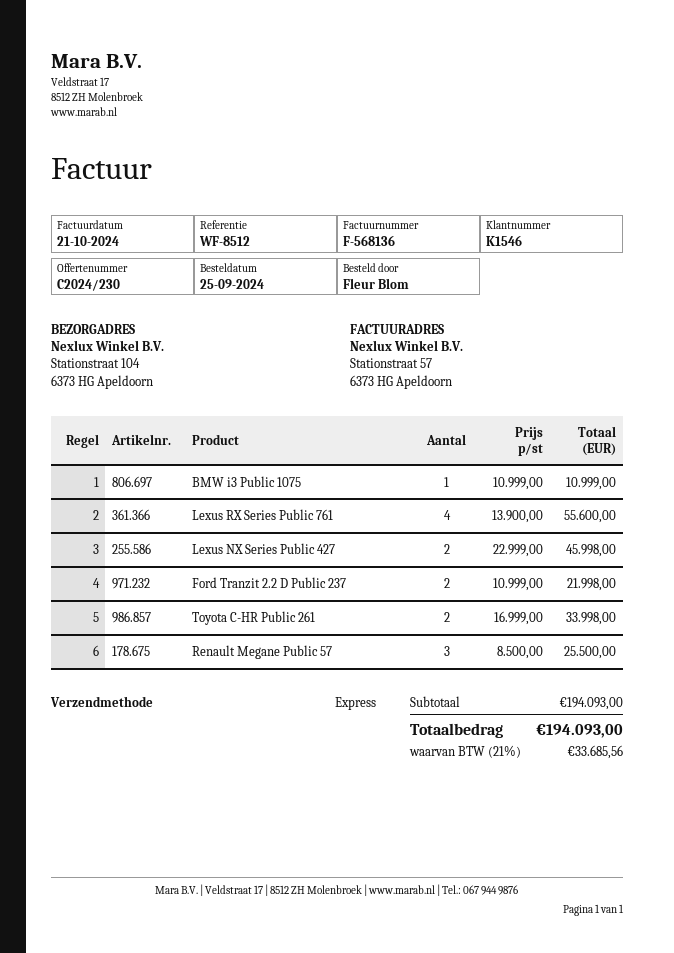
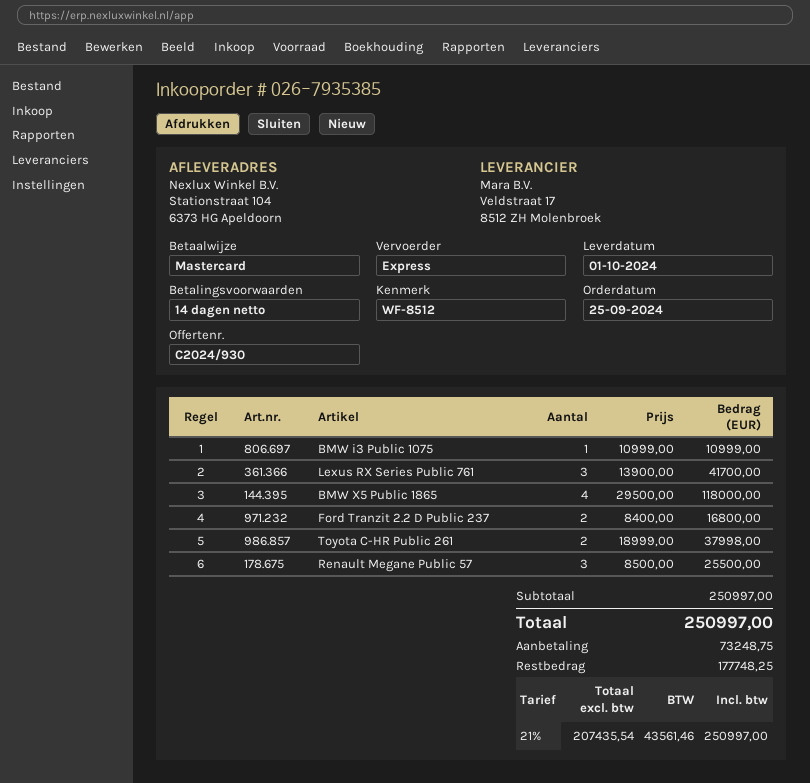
quote number: C2024/230 -> C2024/930
Lexus RX Series Public 761: 4 x 13900.00 = 55600.00 -> 3 x 13900.00 = 41700.00
Lexus NX Series Public 427: 2 x 22999.00 = 45998.00 -> none
Ford Tranzit 2.2 D Public 237: 2 x 10999.00 = 21998.00 -> 2 x 8400.00 = 16800.00
Toyota C-HR Public 261: 2 x 16999.00 = 33998.00 -> 2 x 18999.00 = 37998.00
BMW X5 Public 1865: none -> 4 x 29500.00 = 118000.00
subtotal: 194093.00 -> 250997.00
tax: 21% = 33685.56 -> 21% = 43561.46
total: 194093.00 -> 250997.00

